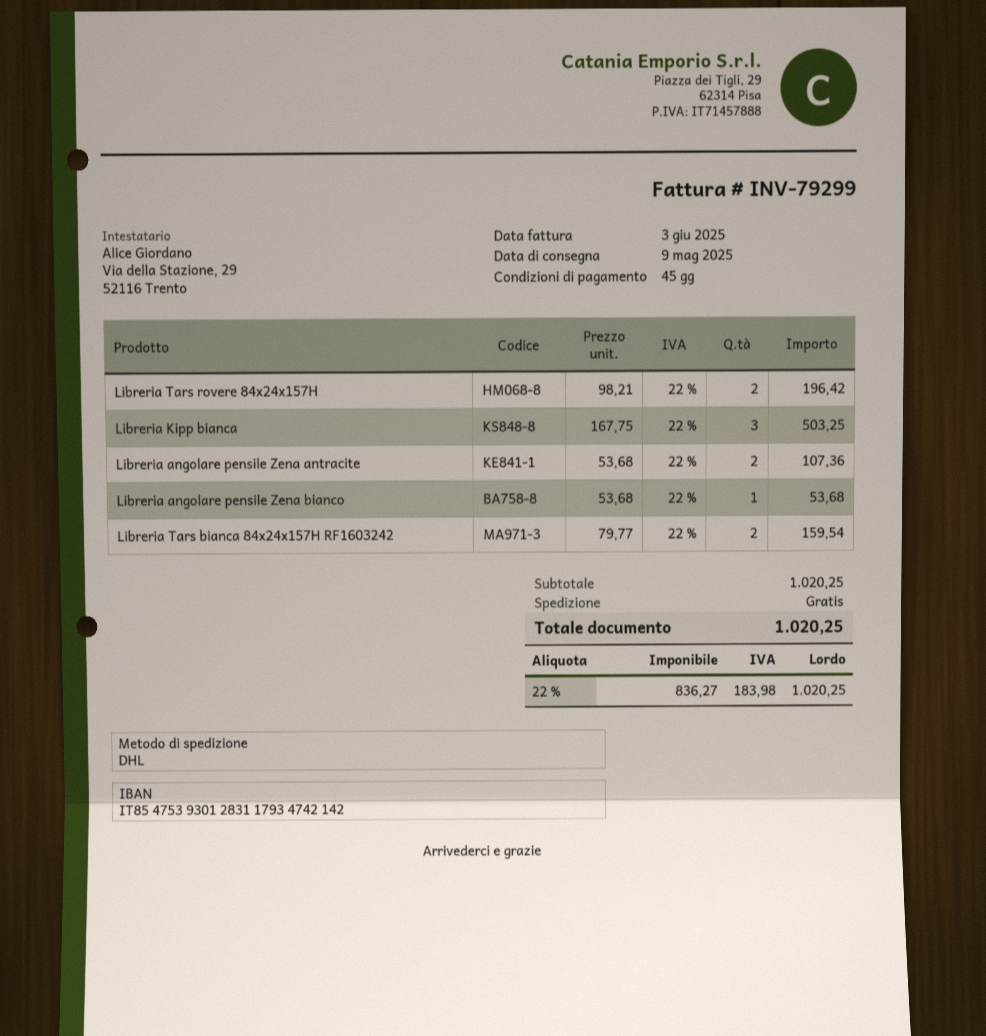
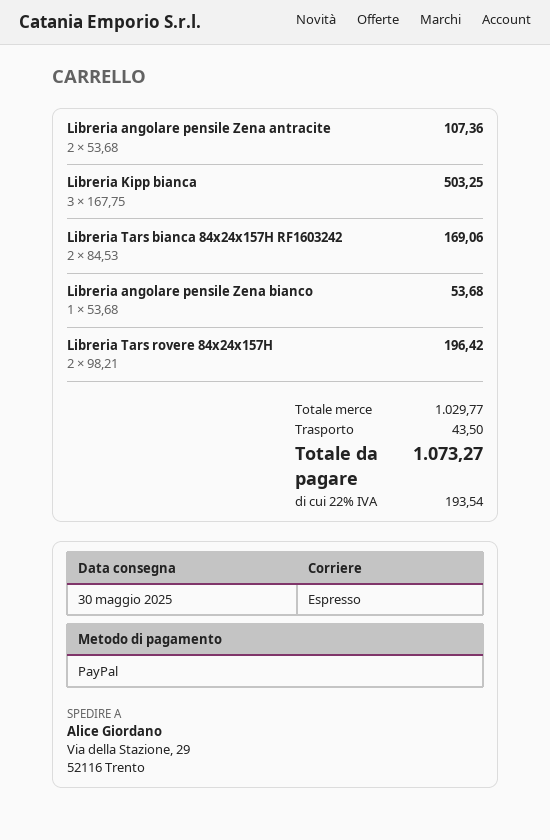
delivery date: 2025-05-09 -> 2025-05-30
shipping method: DHL -> express
Libreria Tars bianca 84x24x157H RF1603242: 2 x 79.77 = 159.54 -> 2 x 84.53 = 169.06
subtotal: 1020.25 -> 1029.77
shipping: 0.00 -> 43.50
tax: 22% = 183.98 -> 22% = 193.54
total: 1020.25 -> 1073.27

